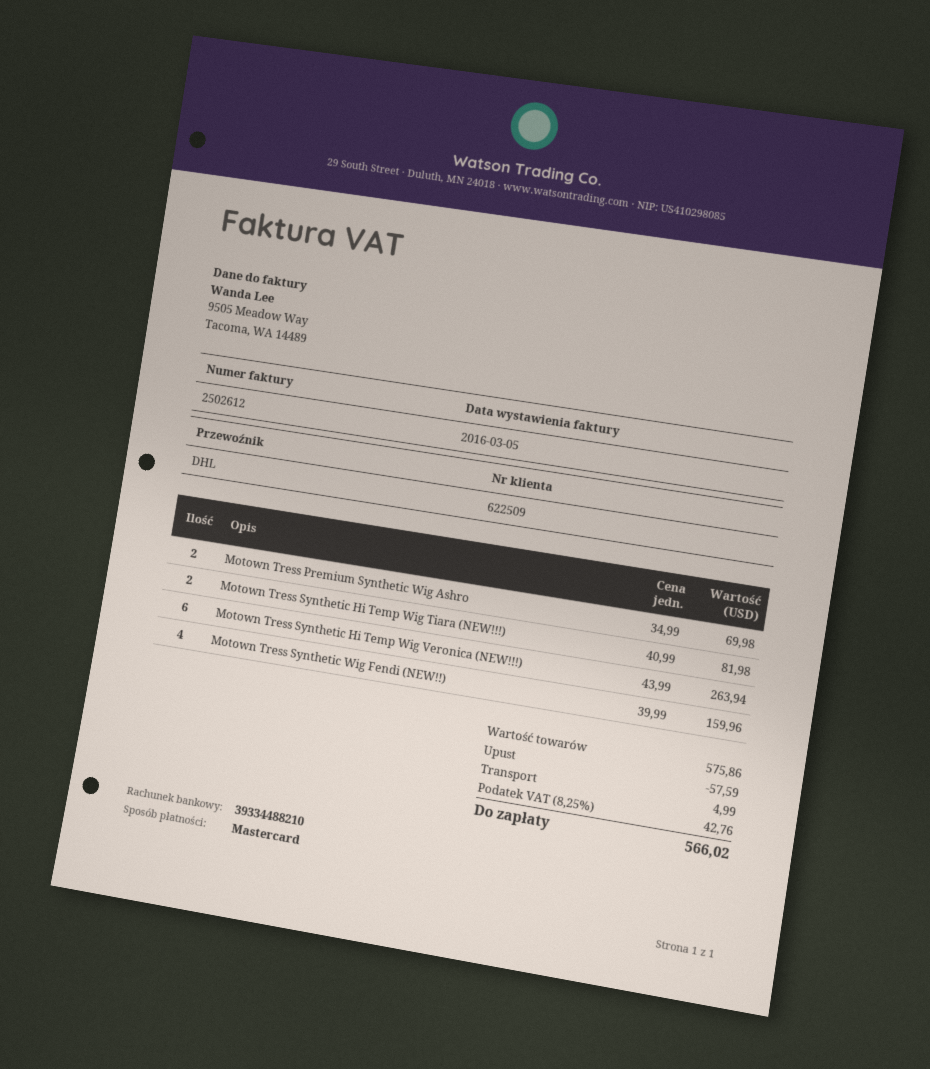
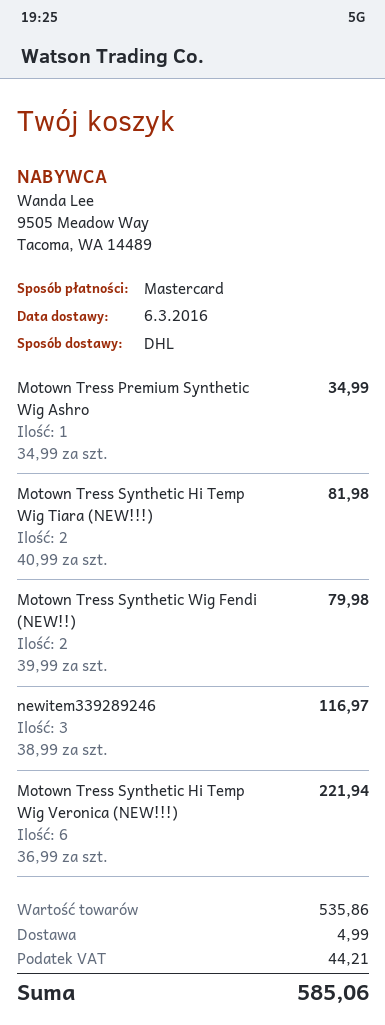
Motown Tress Premium Synthetic Wig Ashro: 2 x 34.99 = 69.98 -> 1 x 34.99 = 34.99
Motown Tress Synthetic Hi Temp Wig Veronica (NEW!!!): 6 x 43.99 = 263.94 -> 6 x 36.99 = 221.94
Motown Tress Synthetic Wig Fendi (NEW!!): 4 x 39.99 = 159.96 -> 2 x 39.99 = 79.98
newitem339289246: none -> 3 x 38.99 = 116.97
subtotal: 575.86 -> 535.86
discount: 57.59 -> none
tax: 42.76 -> 44.21
total: 566.02 -> 585.06

